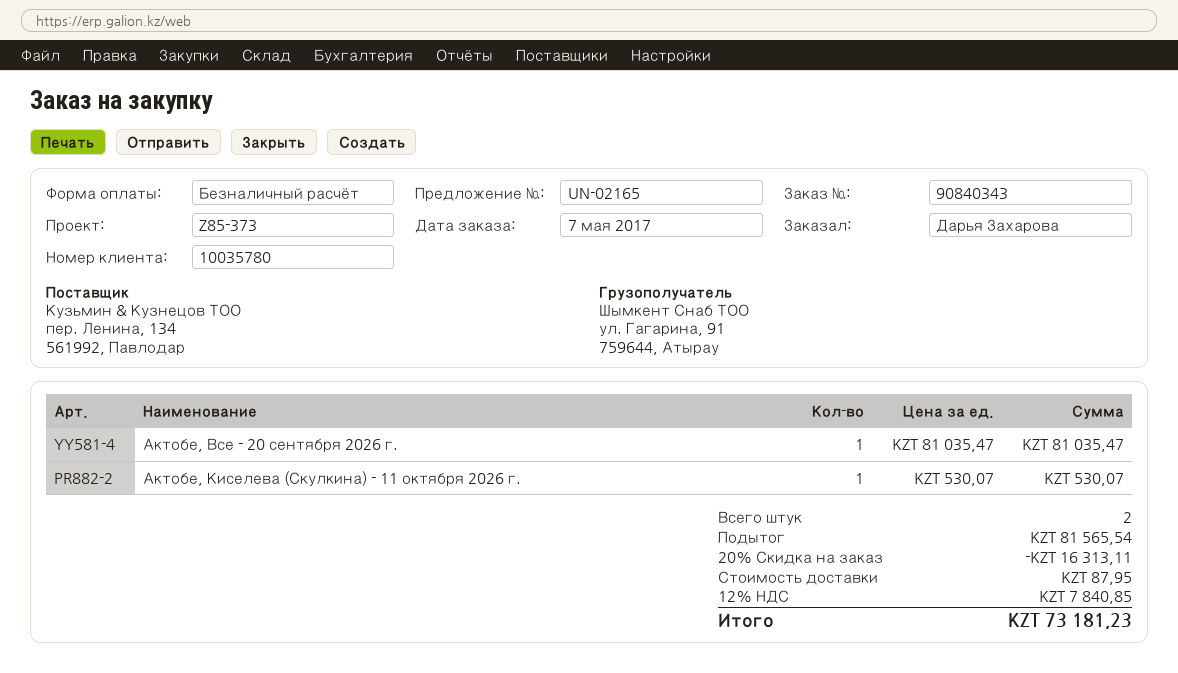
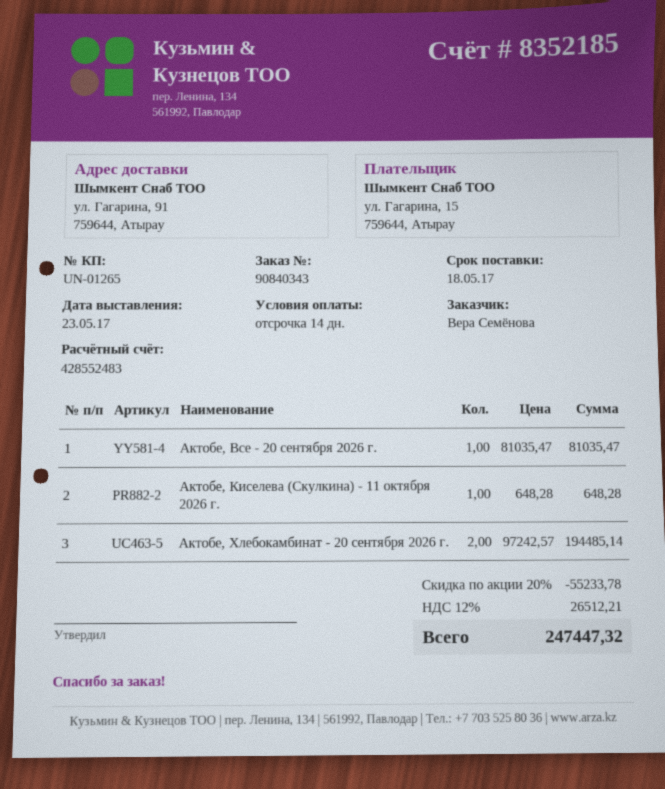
quote number: UN-02165 -> UN-01265
ordered by: Дарья Захарова -> Вера Семёнова
Актобе, Киселева (Скулкина) - 11 октября 2026 г.: 1 x 530.07 = 530.07 -> 1 x 648.28 = 648.28
Актобе, Хлебокамбинат - 20 сентября 2026 г.: none -> 2 x 97242.57 = 194485.14
discount: 20% = 16313.11 -> 20% = 55233.78
shipping: 87.95 -> none
tax: 12% = 7840.85 -> 12% = 26512.21
total: 73181.23 -> 247447.32

